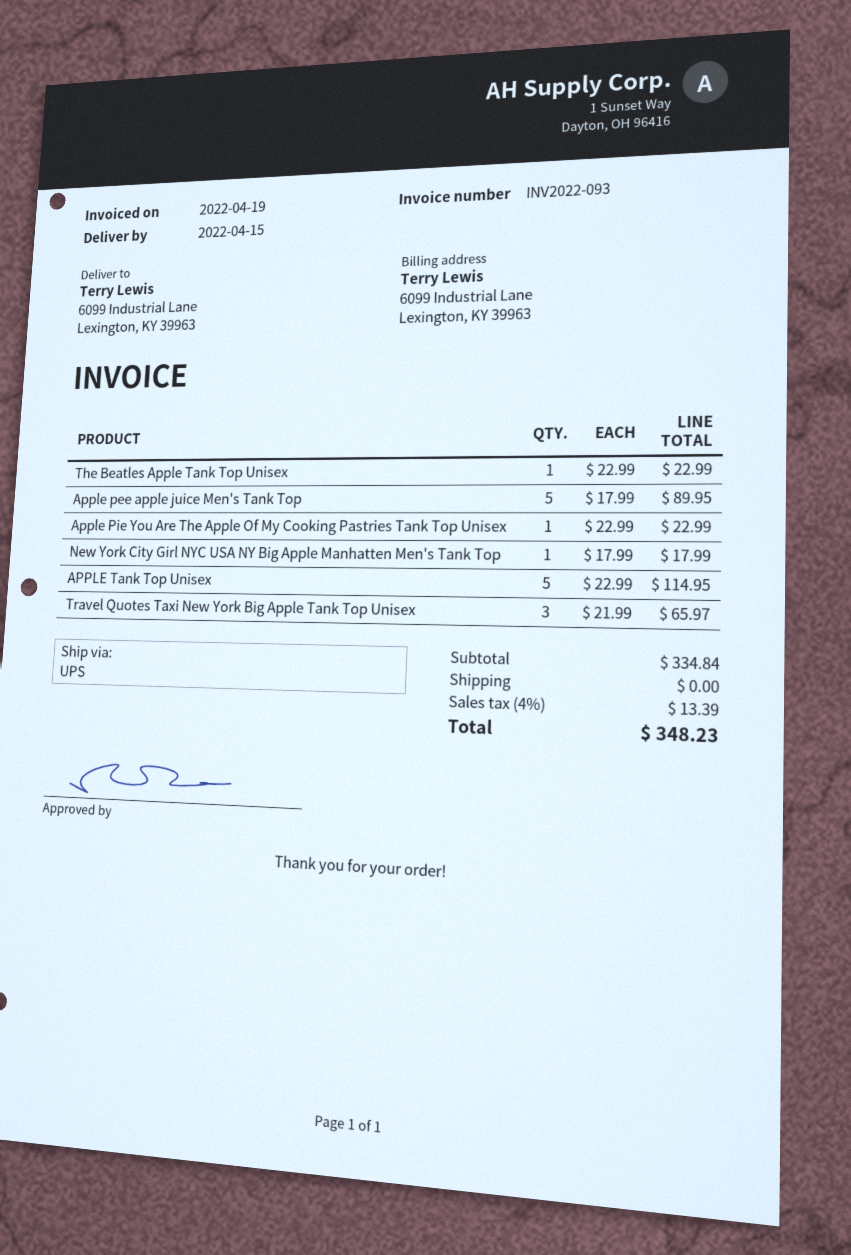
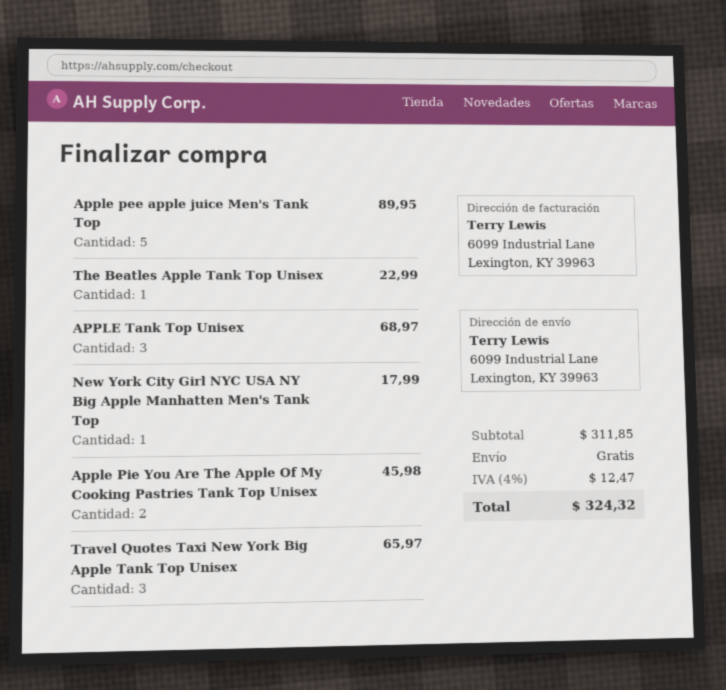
Apple Pie You Are The Apple Of My Cooking Pastries Tank Top Unisex: 1 for 22.99 -> 2 for 45.98
APPLE Tank Top Unisex: 5 for 114.95 -> 3 for 68.97
subtotal: 334.84 -> 311.85
tax: 4% = 13.39 -> 4% = 12.47
total: 348.23 -> 324.32

